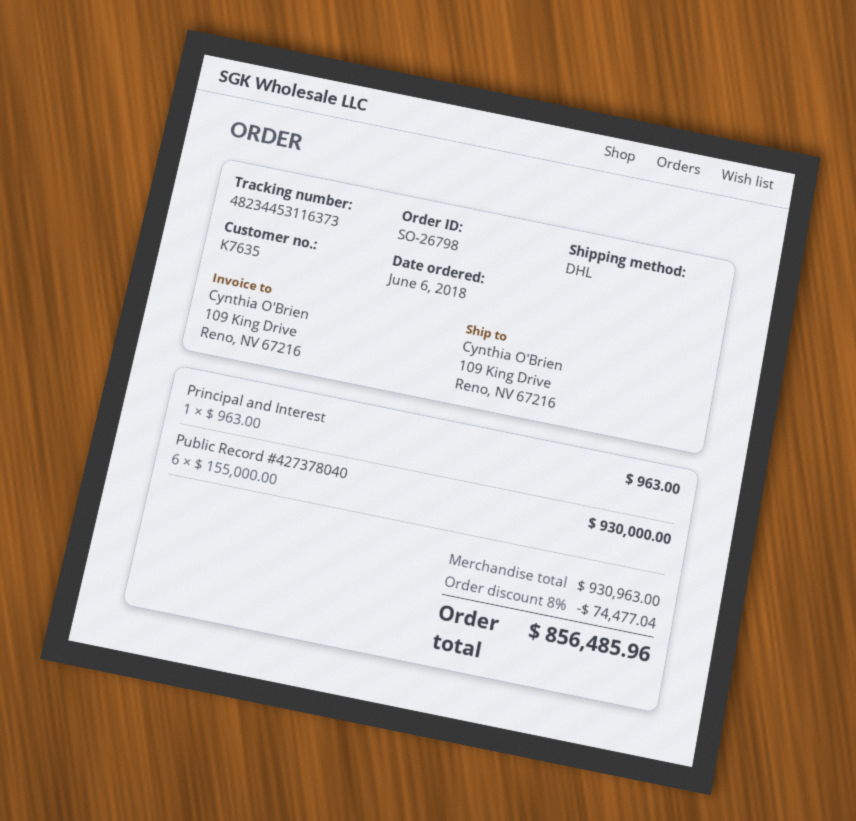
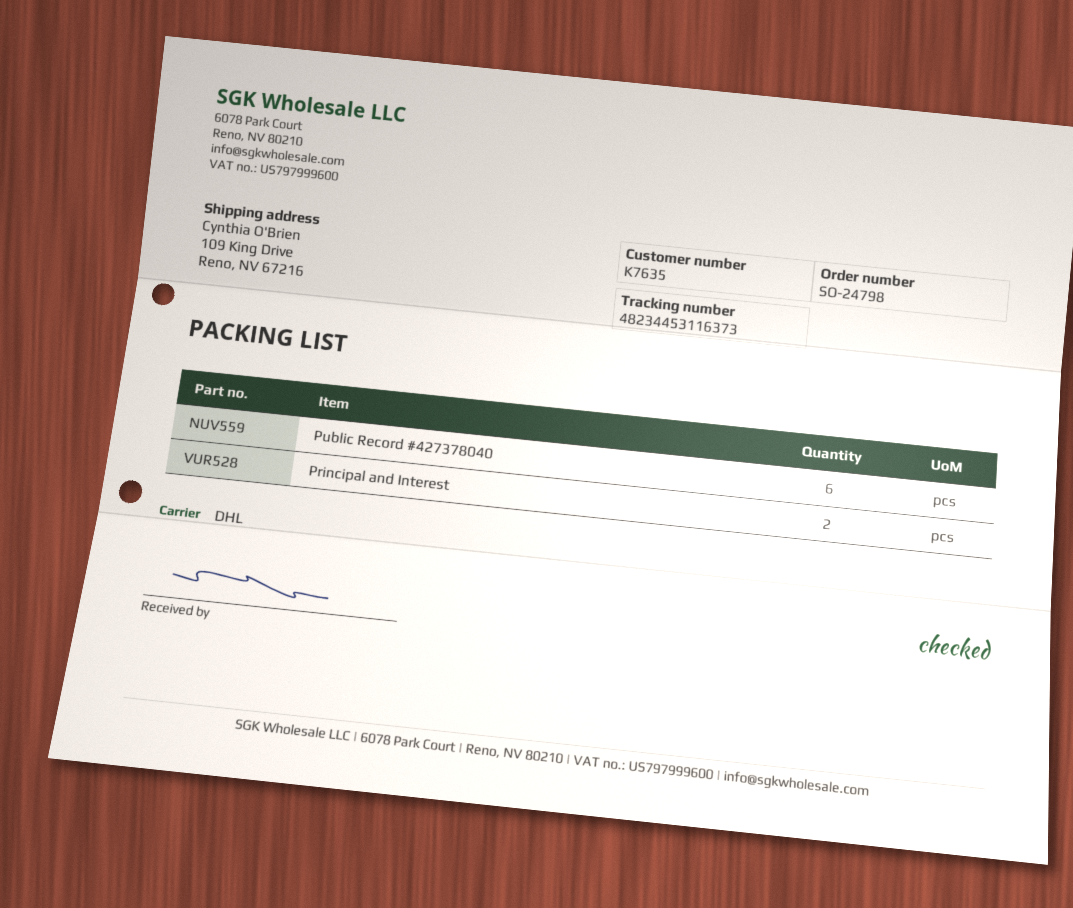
order number: SO-26798 -> SO-24798
Principal and Interest: 1 -> 2

